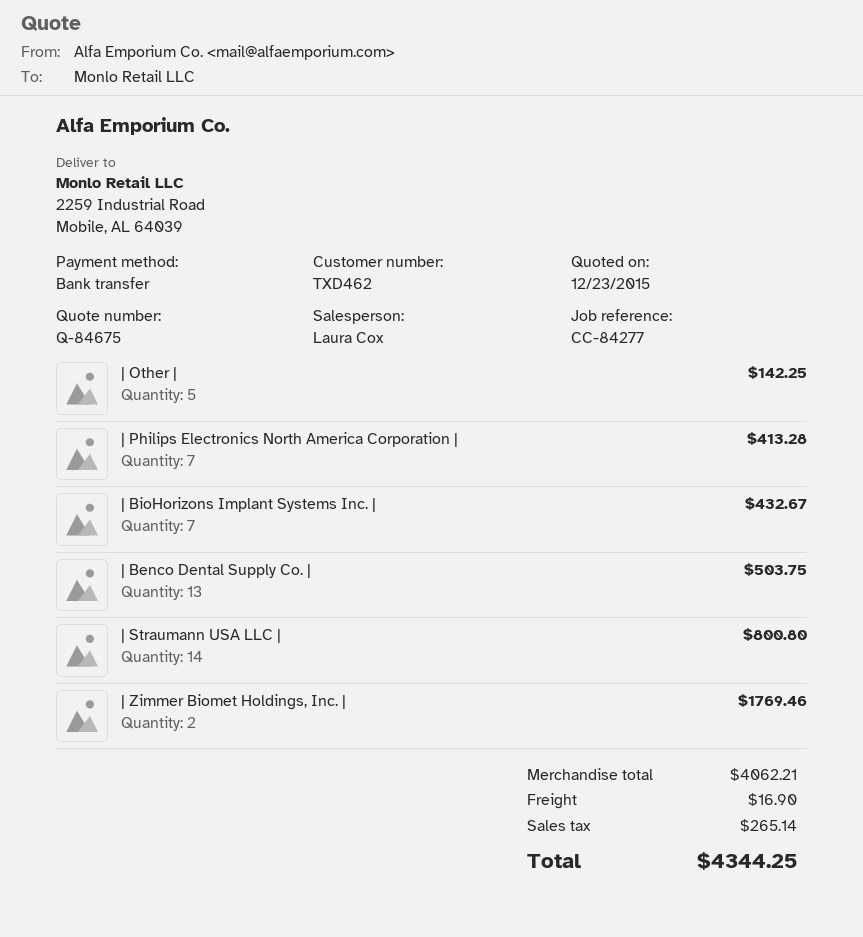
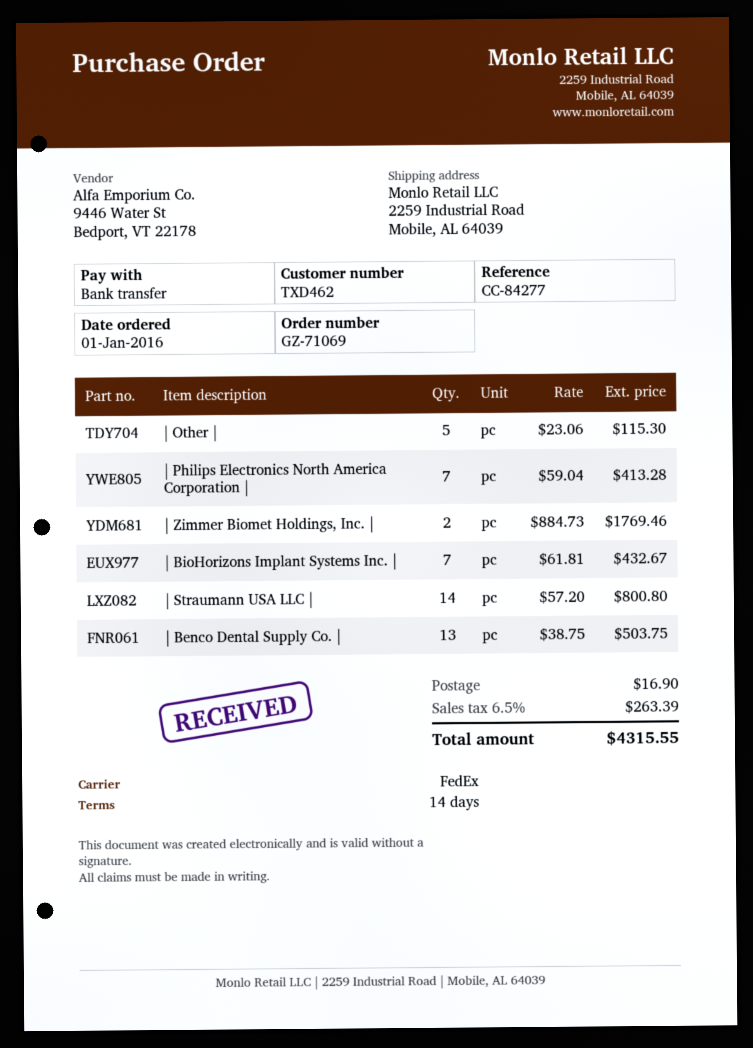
| Other |: 5 for 142.25 -> 5 for 115.30
tax: 265.14 -> 263.39
total: 4344.25 -> 4315.55

